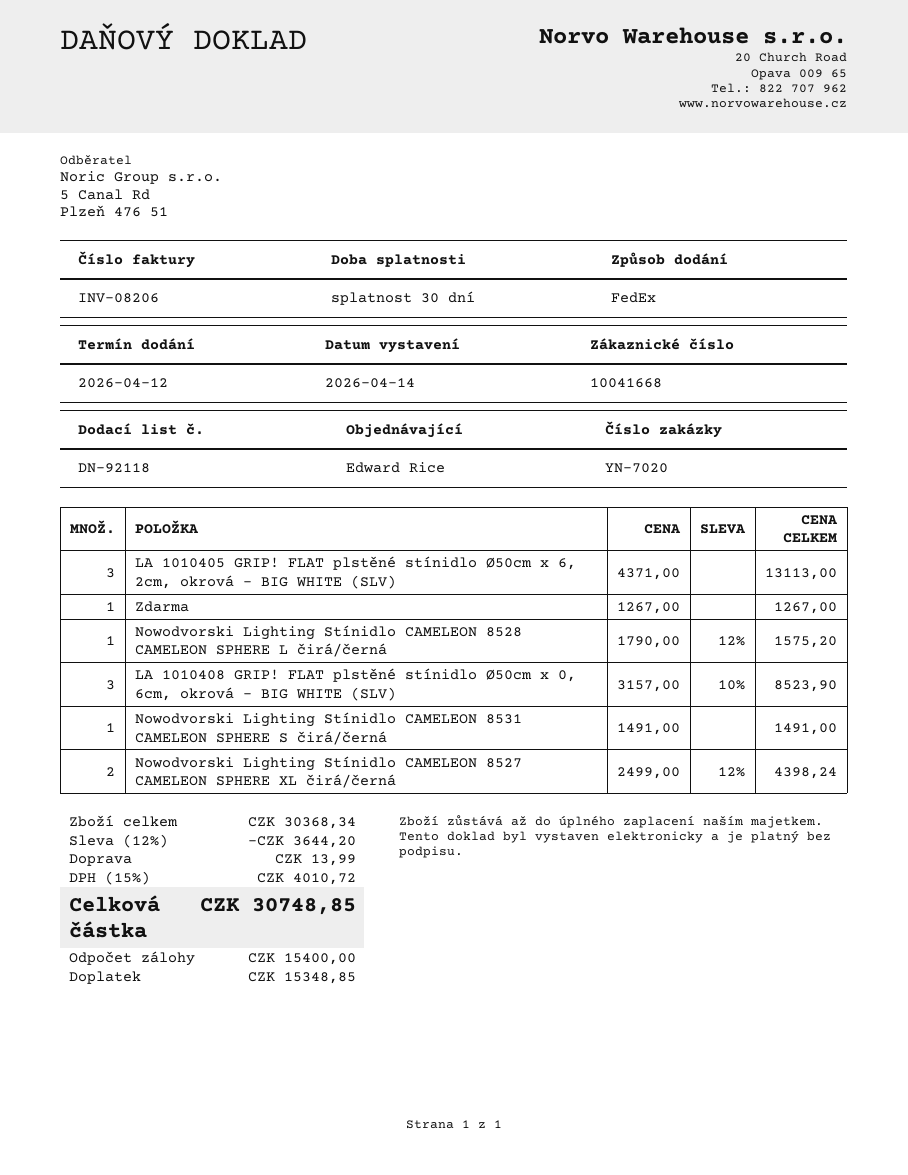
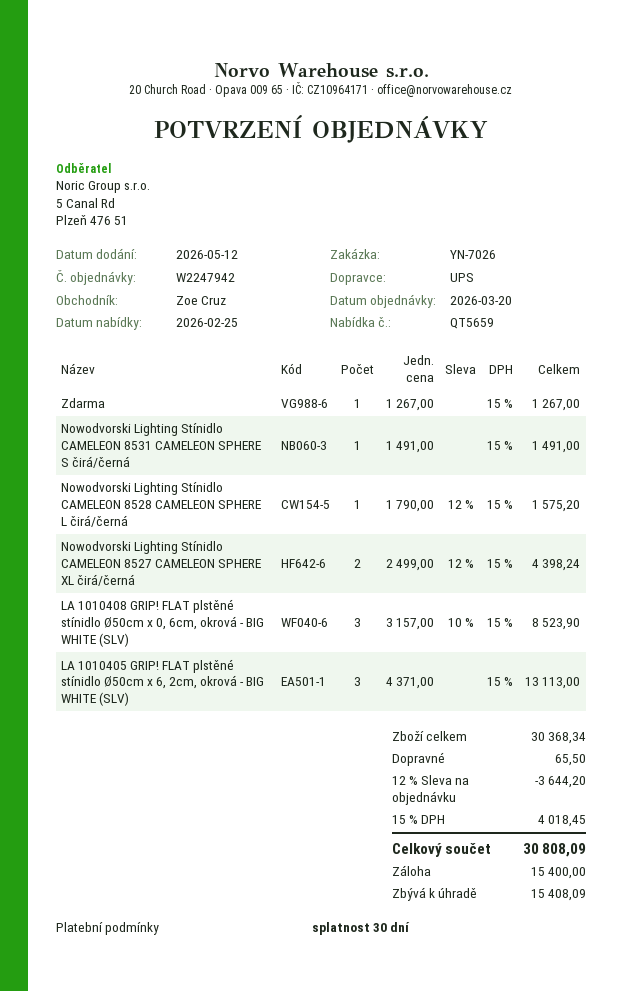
delivery date: 2026-04-12 -> 2026-05-12
reference: YN-7020 -> YN-7026
shipping method: FedEx -> UPS
shipping: 13.99 -> 65.50
tax: 15% = 4010.72 -> 15% = 4018.45
total: 30748.85 -> 30808.09
balance: 15348.85 -> 15408.09

